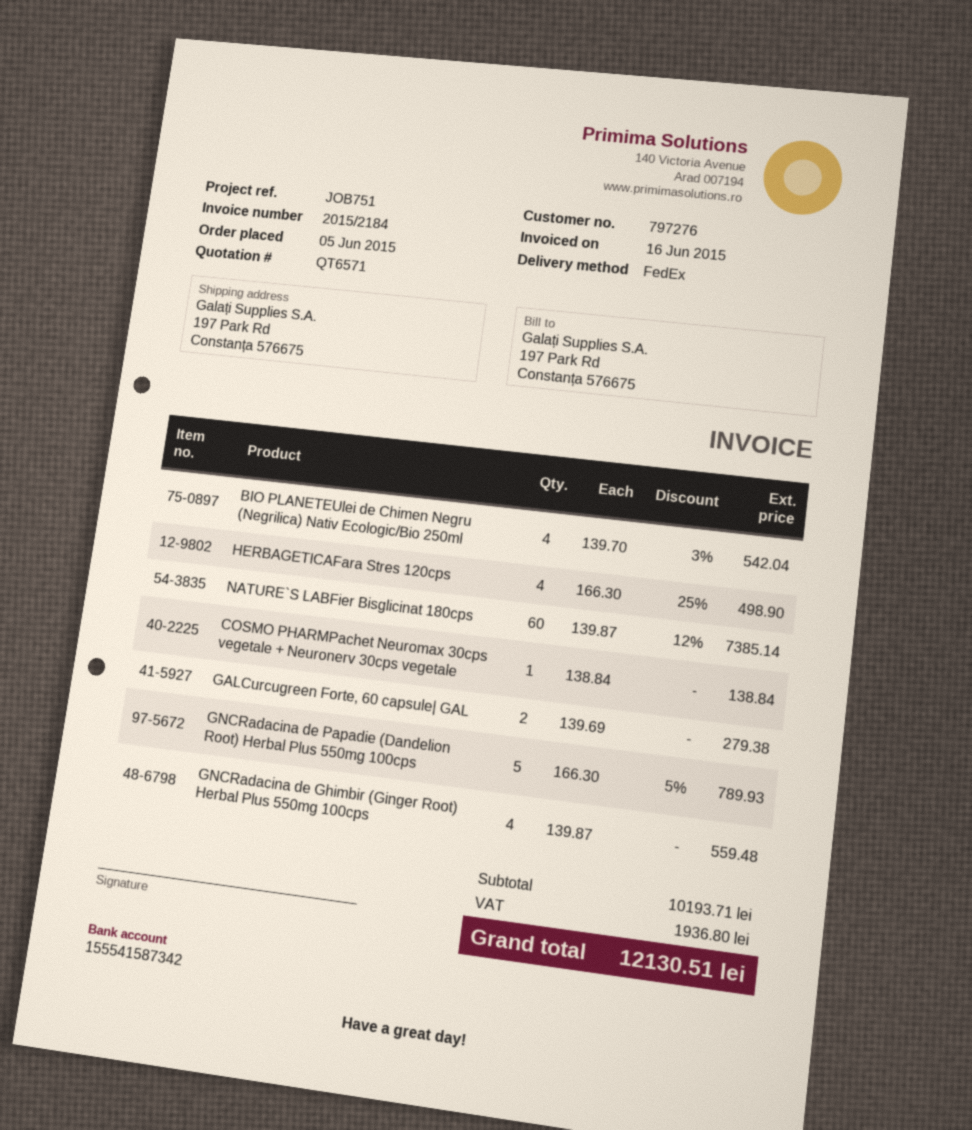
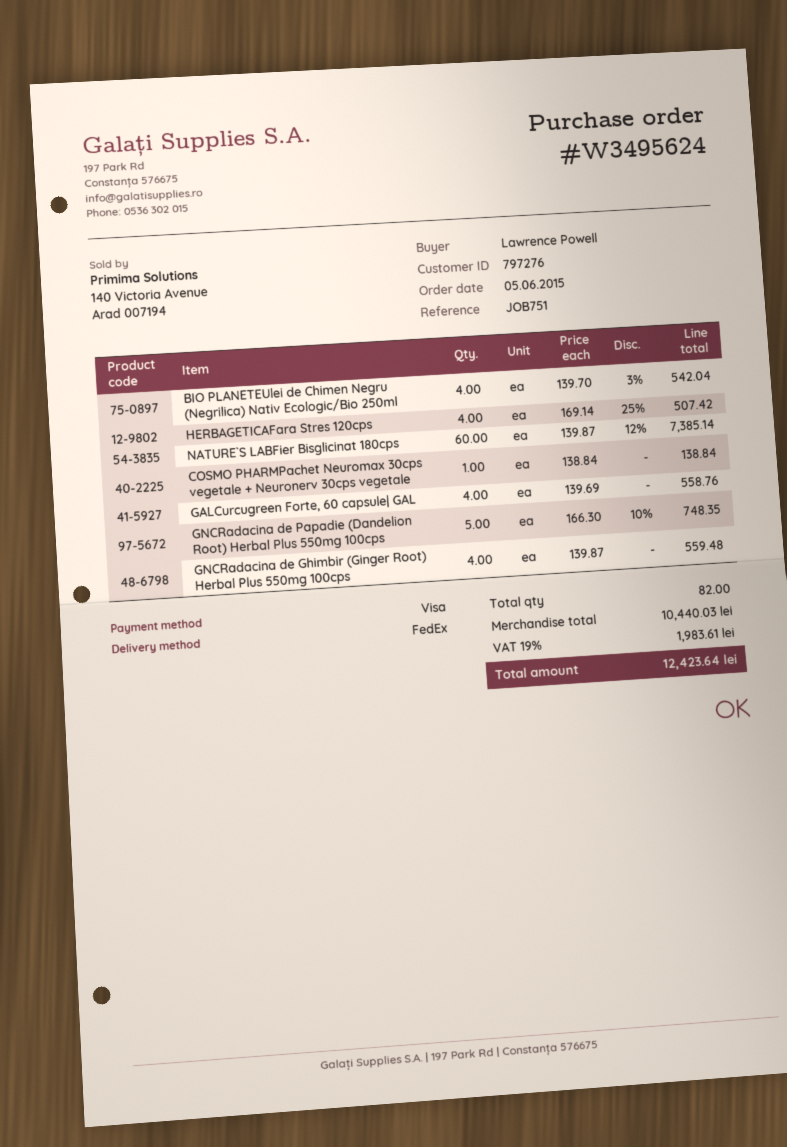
HERBAGETICAFara Stres 120cps: 4 x 166.30 - 25% = 498.90 -> 4 x 169.14 - 25% = 507.42
GALCurcugreen Forte, 60 capsule| GAL: 2 x 139.69 = 279.38 -> 4 x 139.69 = 558.76
GNCRadacina de Papadie (Dandelion Root) Herbal Plus 550mg 100cps: 5 x 166.30 - 5% = 789.93 -> 5 x 166.30 - 10% = 748.35
subtotal: 10193.71 -> 10440.03
tax: 1936.80 -> 1983.61
total: 12130.51 -> 12423.64

